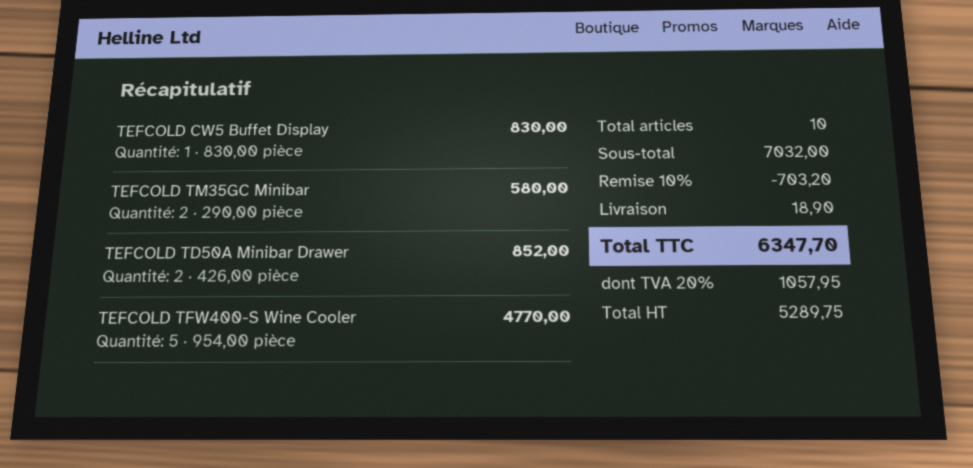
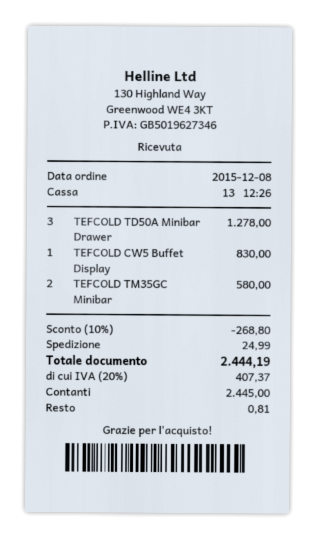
TEFCOLD TD50A Minibar Drawer: 2 for 852.00 -> 3 for 1278.00
TEFCOLD TFW400-S Wine Cooler: 5 for 4770.00 -> none
discount: 10% = 703.20 -> 10% = 268.80
shipping: 18.90 -> 24.99
tax: 20% = 1057.95 -> 20% = 407.37
total: 6347.70 -> 2444.19

